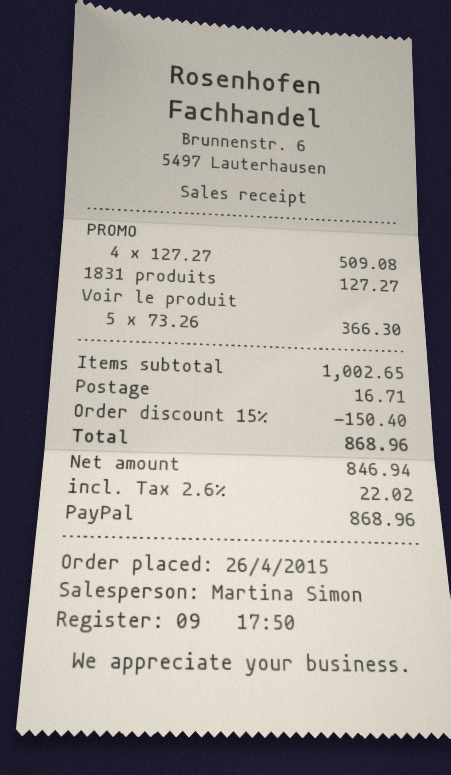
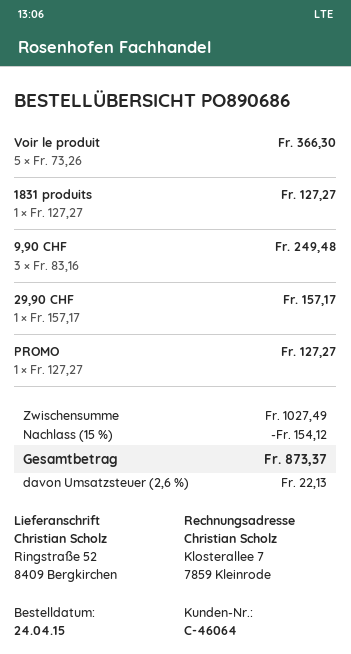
order date: 2015-04-26 -> 2015-04-24
PROMO: 4 x 127.27 = 509.08 -> 1 x 127.27 = 127.27
9,90 CHF: none -> 3 x 83.16 = 249.48
29,90 CHF: none -> 1 x 157.17 = 157.17
subtotal: 1002.65 -> 1027.49
discount: 15% = 150.40 -> 15% = 154.12
shipping: 16.71 -> none
tax: 2.6% = 22.02 -> 2.6% = 22.13
total: 868.96 -> 873.37

